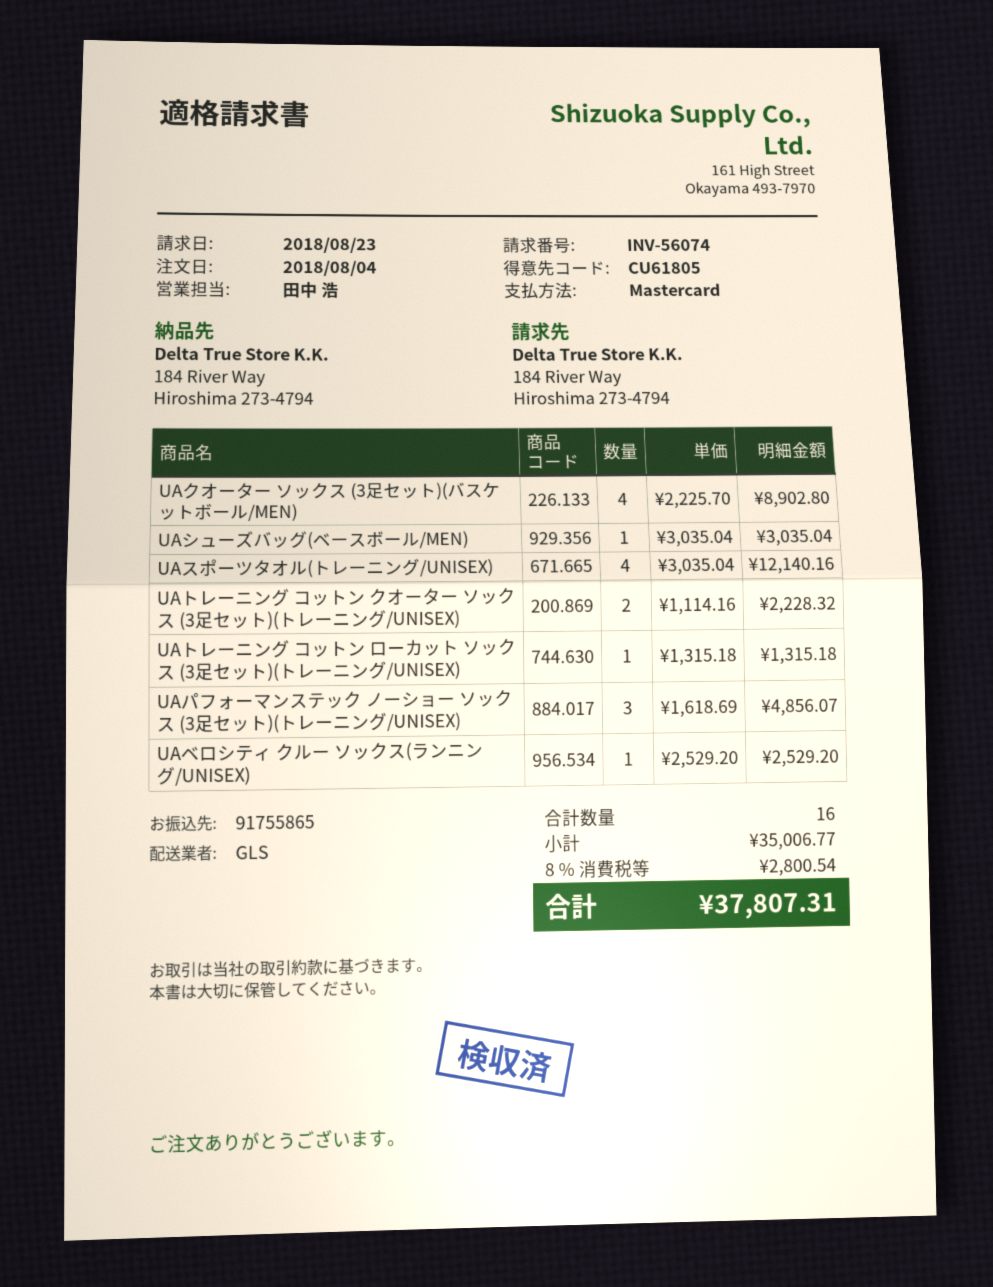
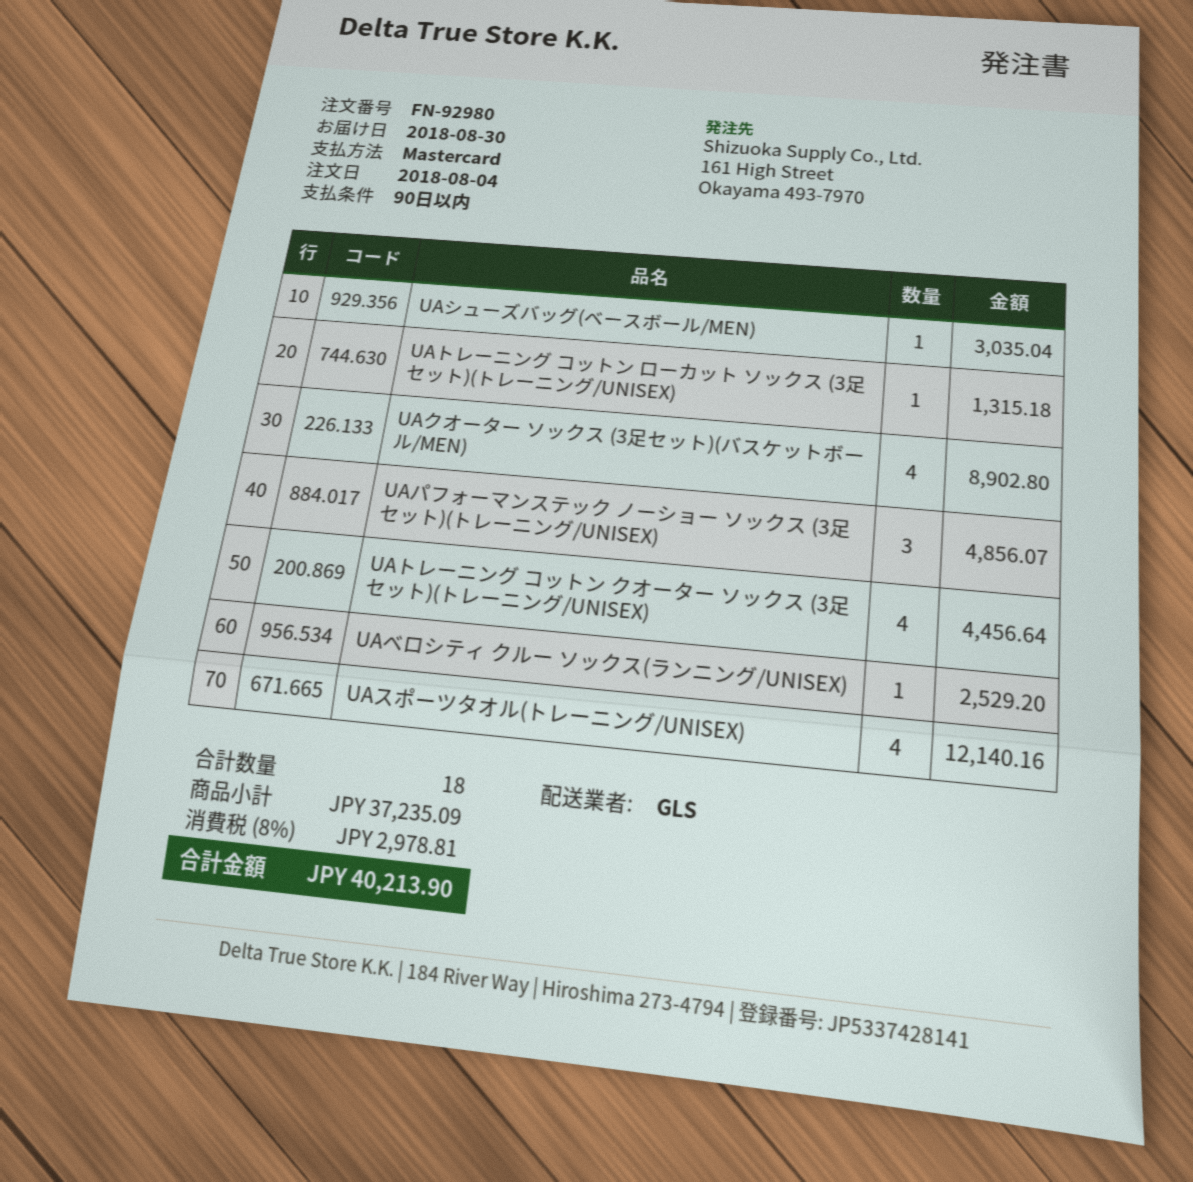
UAトレーニング コットン クオーター ソックス (3足セット)(トレーニング/UNISEX): 2 for 2228.32 -> 4 for 4456.64
total quantity: 16 -> 18
subtotal: 35006.77 -> 37235.09
tax: 8% = 2800.54 -> 8% = 2978.81
total: 37807.31 -> 40213.90

